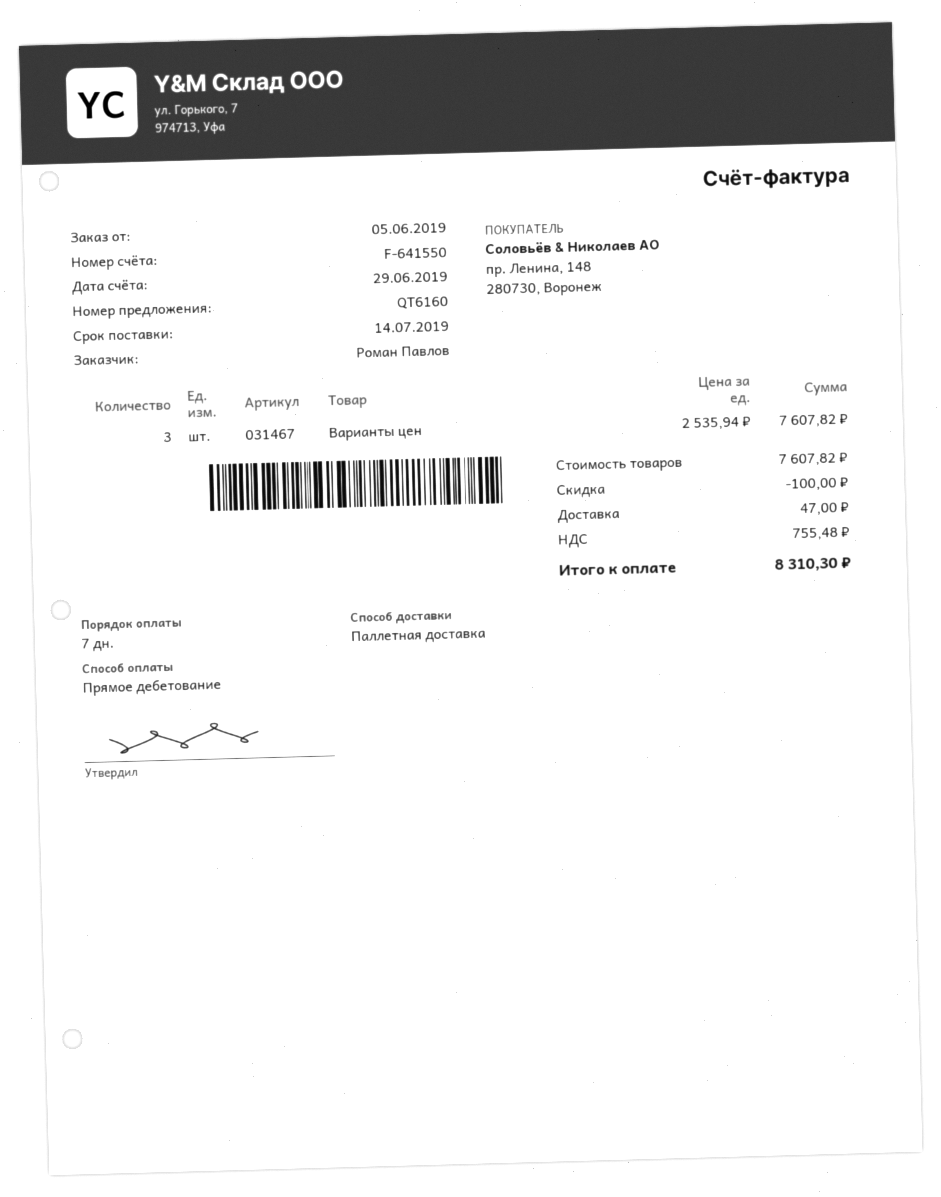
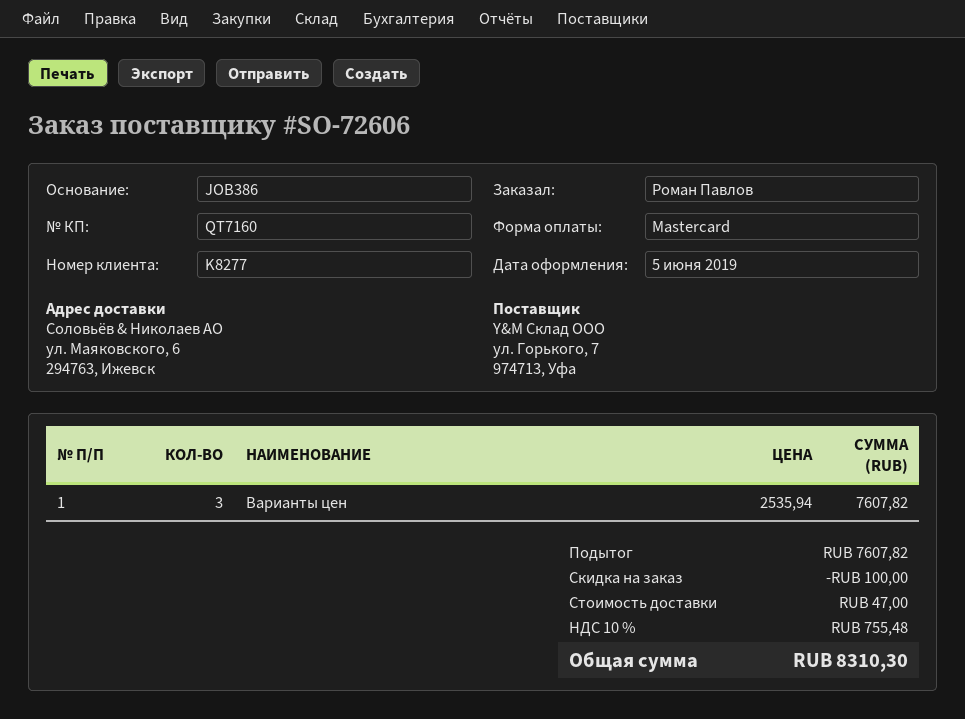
quote number: QT6160 -> QT7160
payment method: direct debit -> Mastercard

